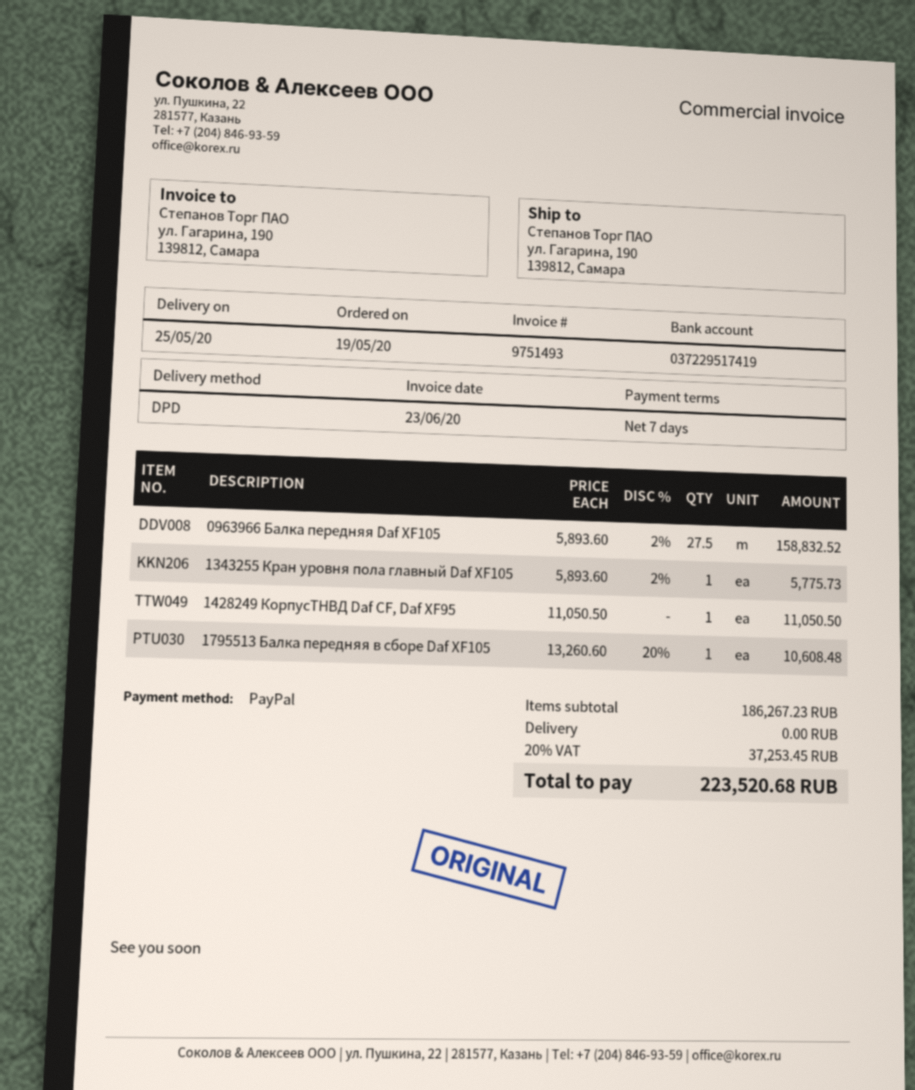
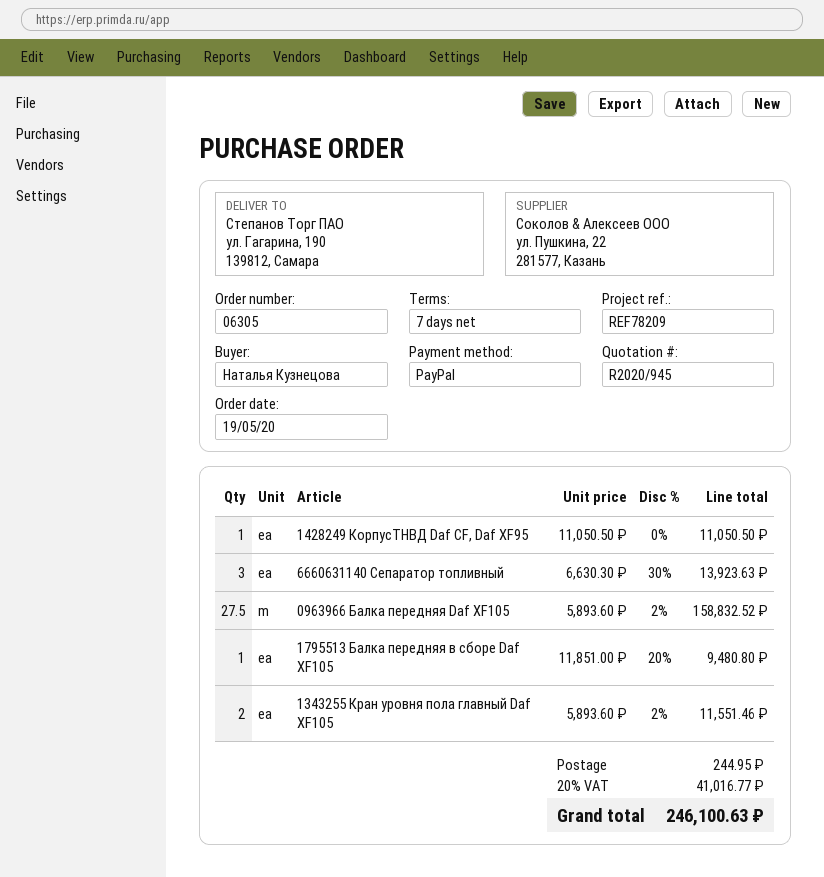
1343255 Кран уровня пола главный Daf XF105: 1 x 5893.60 - 2% = 5775.73 -> 2 x 5893.60 - 2% = 11551.46
1795513 Балка передняя в сборе Daf XF105: 1 x 13260.60 - 20% = 10608.48 -> 1 x 11851.00 - 20% = 9480.80
6660631140 Сепаратор топливный: none -> 3 x 6630.30 - 30% = 13923.63
shipping: 0.00 -> 244.95
tax: 20% = 37253.45 -> 20% = 41016.77
total: 223520.68 -> 246100.63

